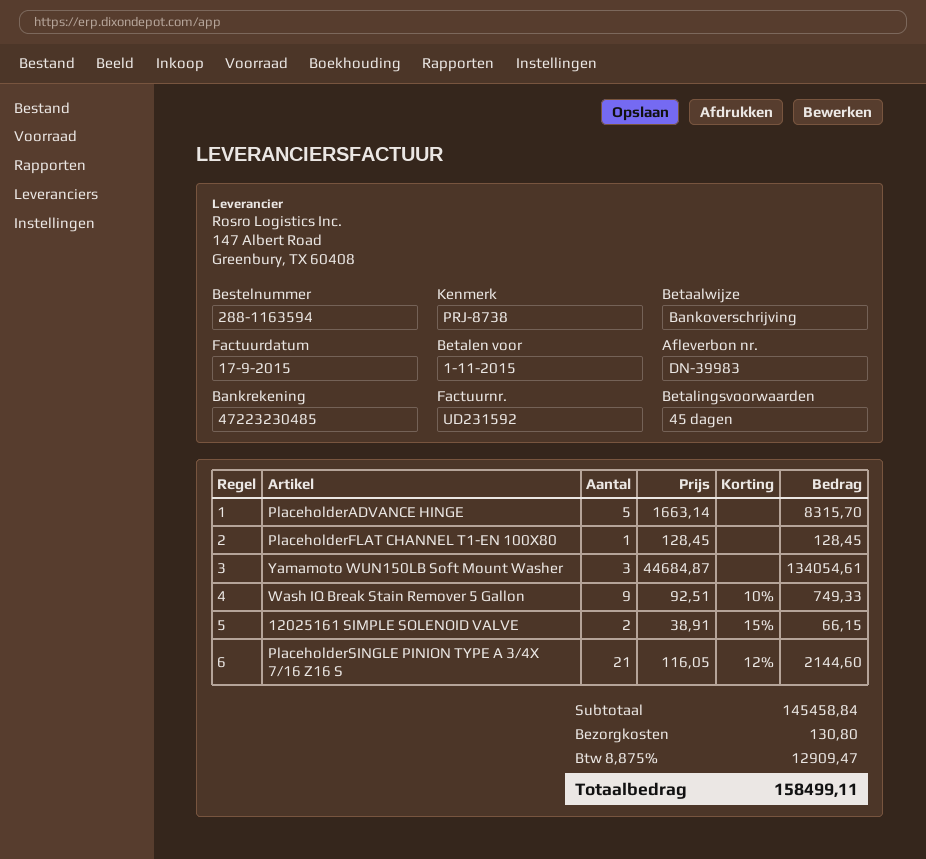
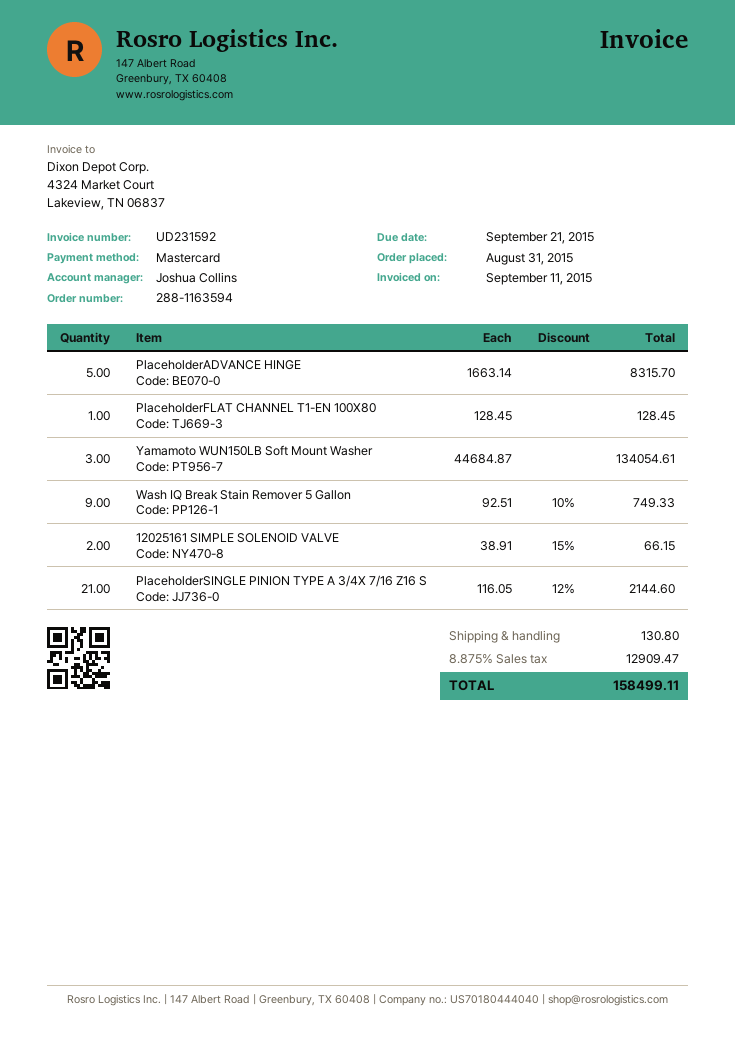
invoice date: 2015-09-17 -> 2015-09-11
due date: 2015-11-01 -> 2015-09-21
payment method: bank transfer -> Mastercard

